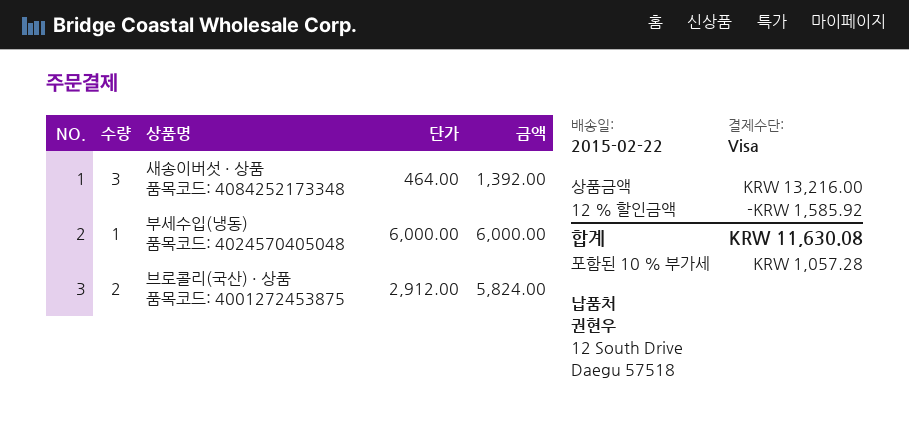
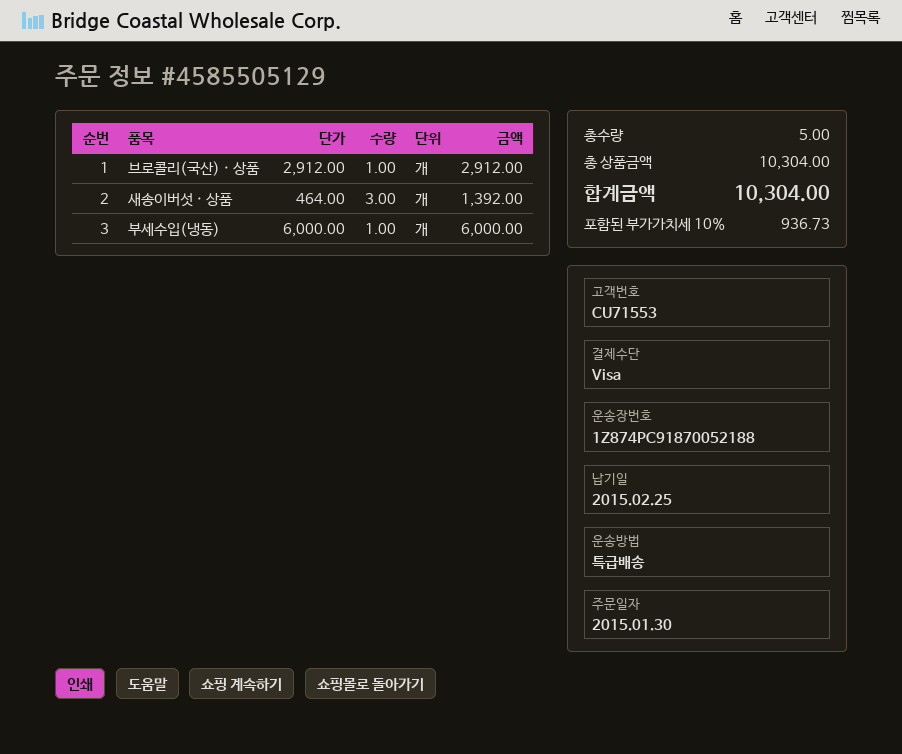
delivery date: 2015-02-22 -> 2015-02-25
브로콜리(국산) · 상품: 2 x 2912.00 = 5824.00 -> 1 x 2912.00 = 2912.00
subtotal: 13216.00 -> 10304.00
discount: 12% = 1585.92 -> none
tax: 10% = 1057.28 -> 10% = 936.73
total: 11630.08 -> 10304.00

